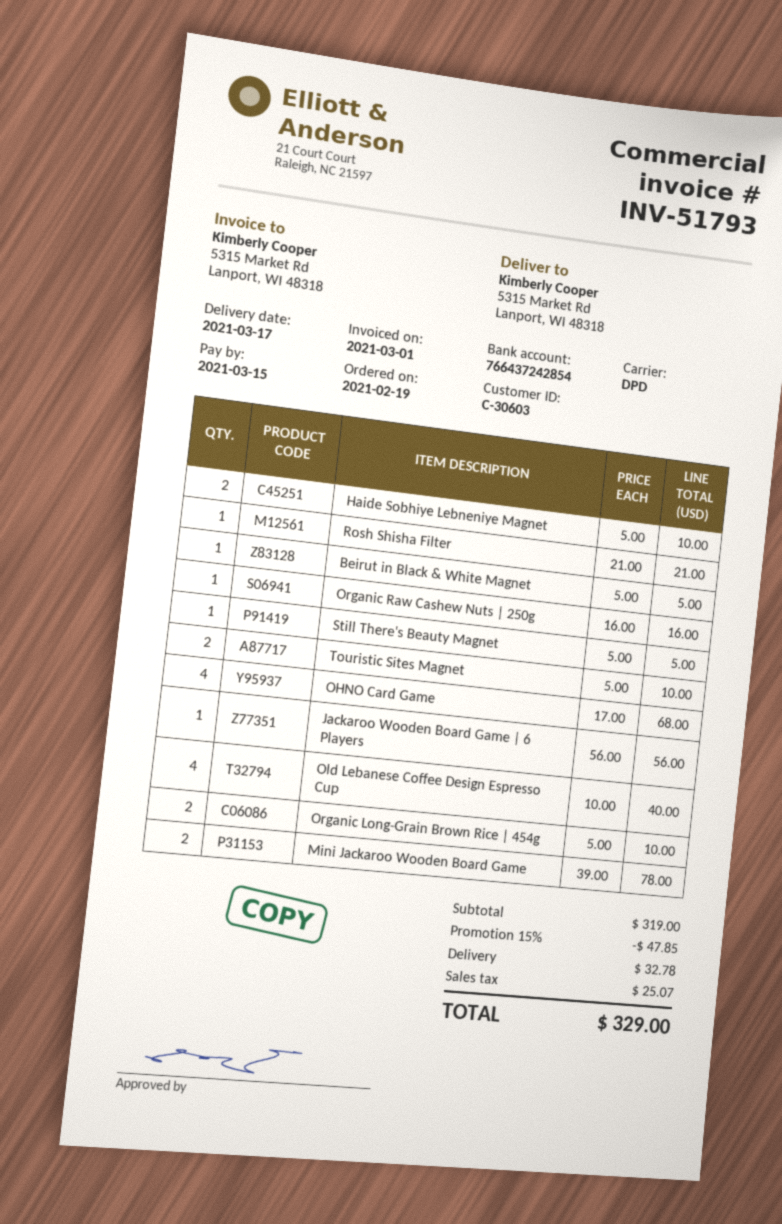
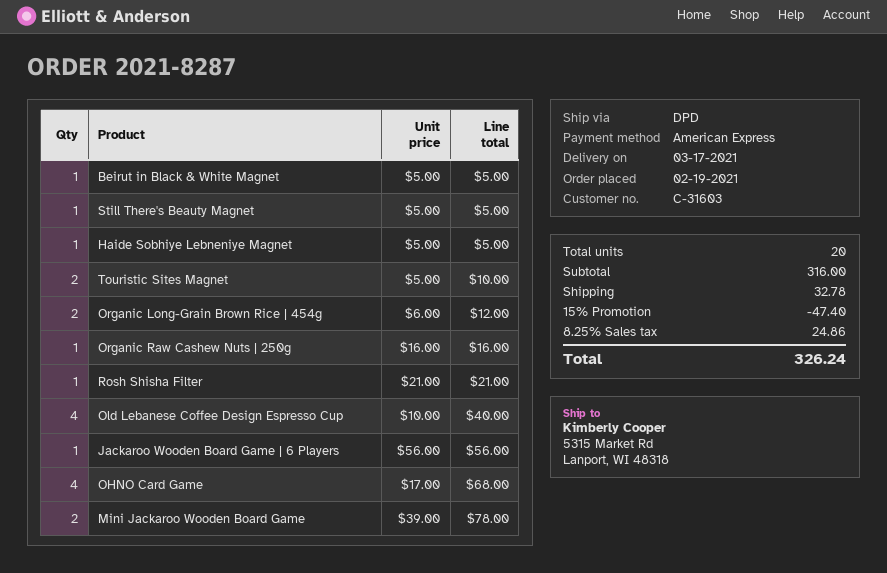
customer number: C-30603 -> C-31603
Haide Sobhiye Lebneniye Magnet: 2 x 5.00 = 10.00 -> 1 x 5.00 = 5.00
Organic Long-Grain Brown Rice | 454g: 2 x 5.00 = 10.00 -> 2 x 6.00 = 12.00
subtotal: 319.00 -> 316.00
discount: 15% = 47.85 -> 15% = 47.40
tax: 25.07 -> 24.86
total: 329.00 -> 326.24

